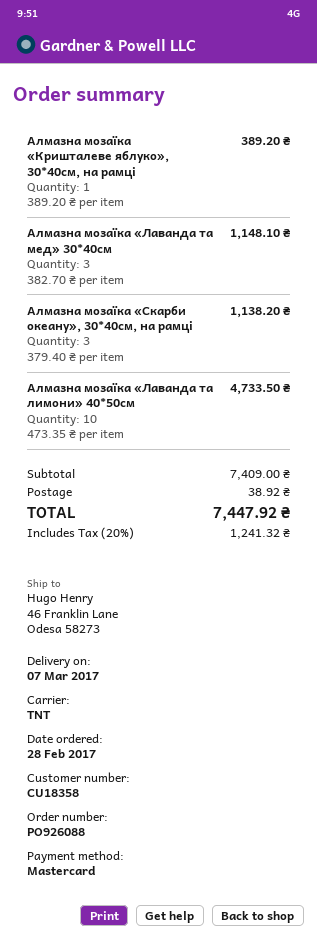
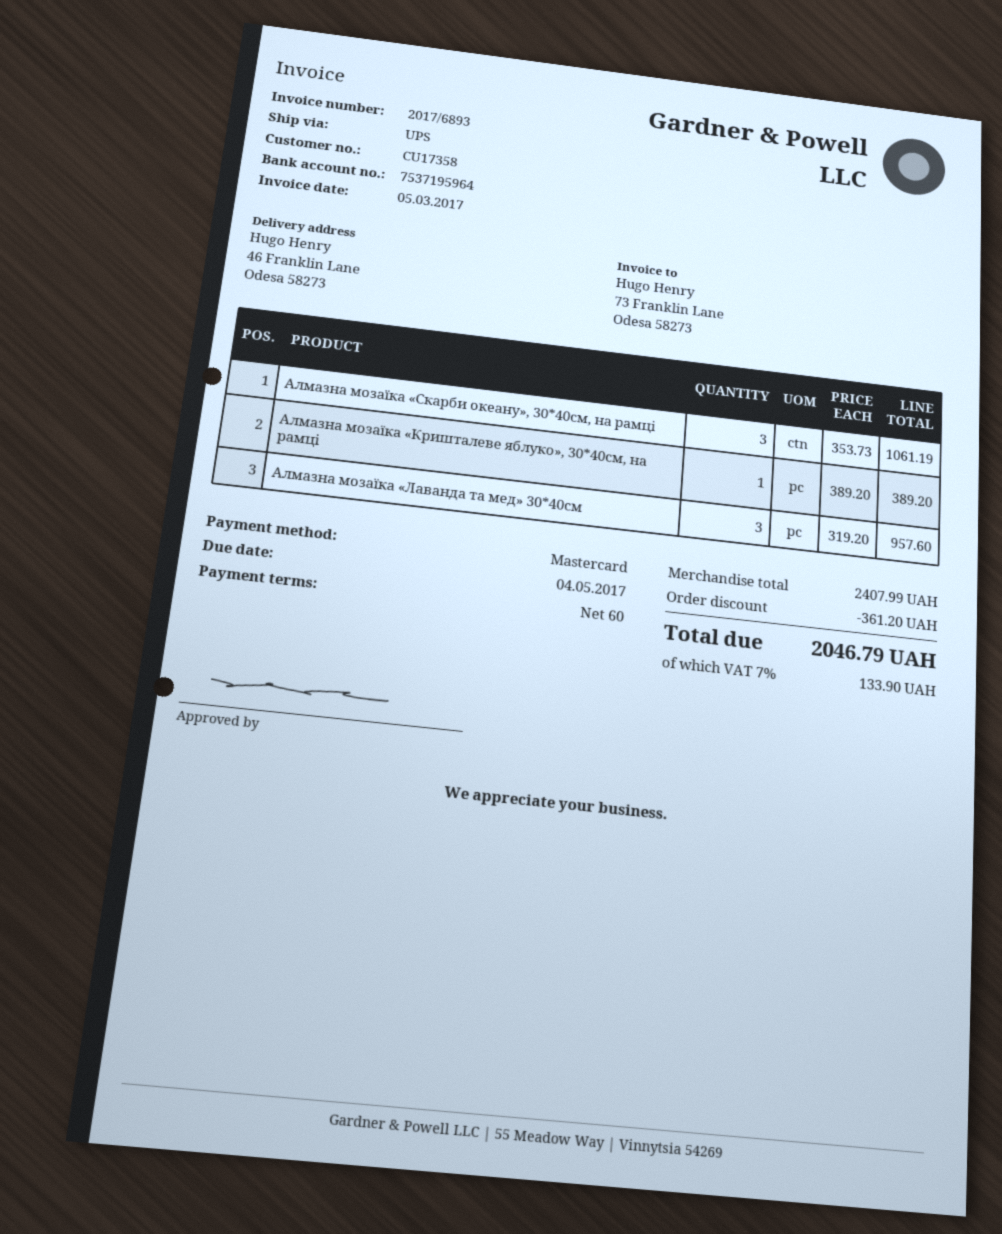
customer number: CU18358 -> CU17358
shipping method: TNT -> UPS
Алмазна мозаїка «Лаванда та мед» 30*40см: 3 x 382.70 = 1148.10 -> 3 x 319.20 = 957.60
Алмазна мозаїка «Скарби океану», 30*40см, на рамці: 3 x 379.40 = 1138.20 -> 3 x 353.73 = 1061.19
Алмазна мозаїка «Лаванда та лимони» 40*50см: 10 x 473.35 = 4733.50 -> none
subtotal: 7409.00 -> 2407.99
discount: none -> 361.20
shipping: 38.92 -> none
tax: 20% = 1241.32 -> 7% = 133.90
total: 7447.92 -> 2046.79

